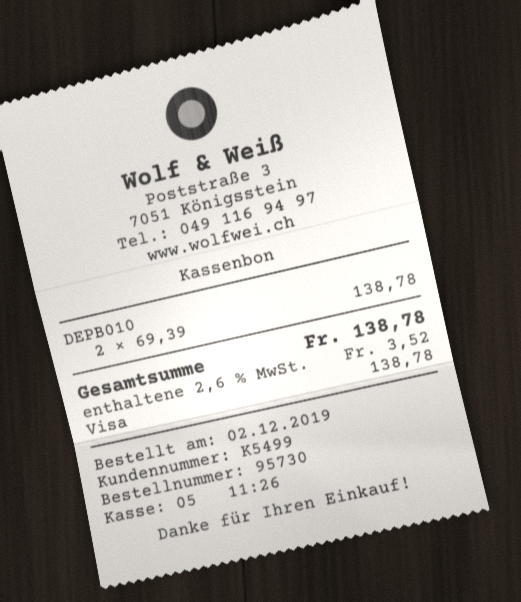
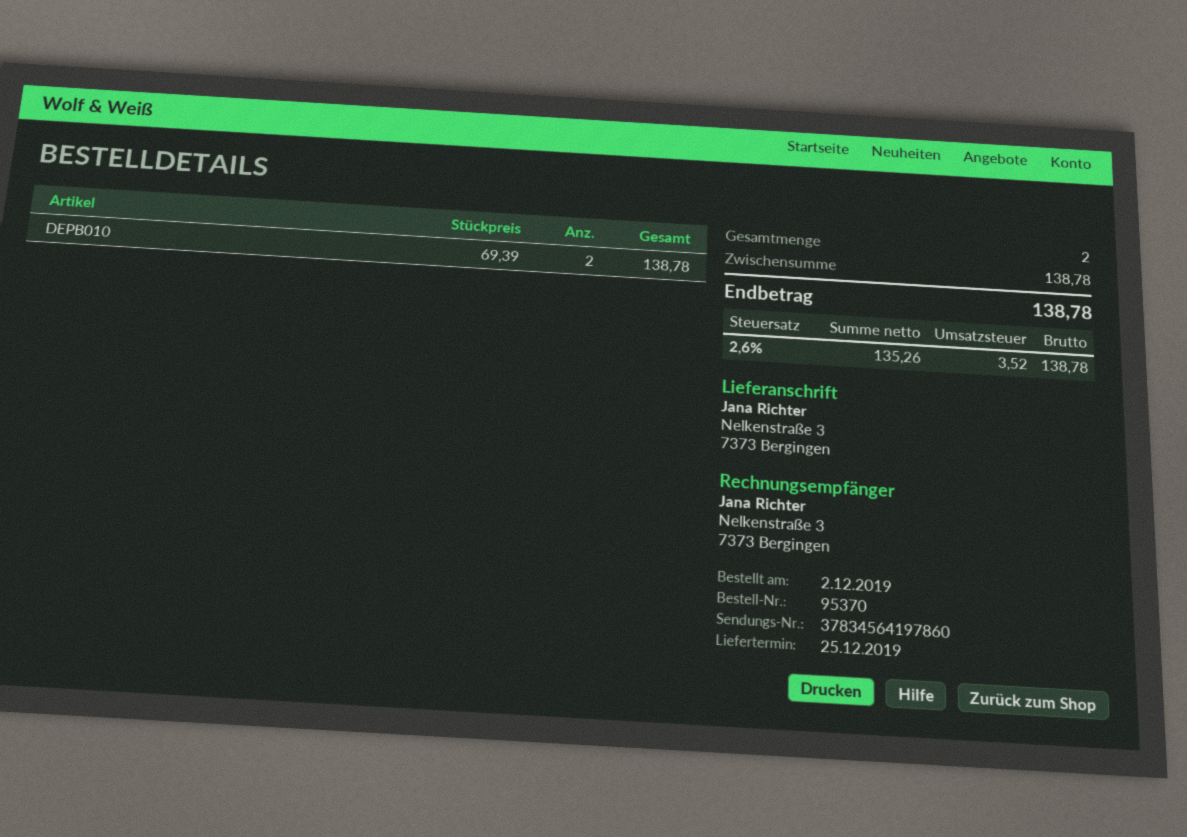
order number: 95730 -> 95370

